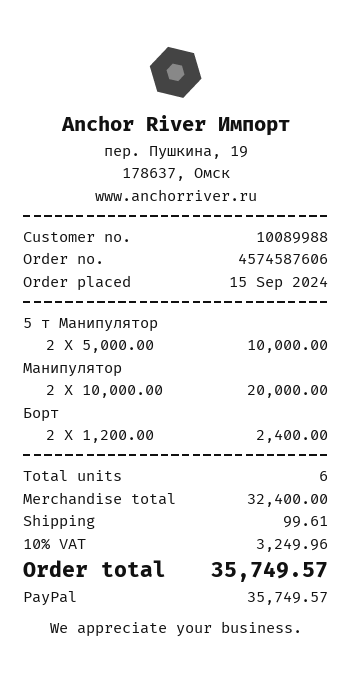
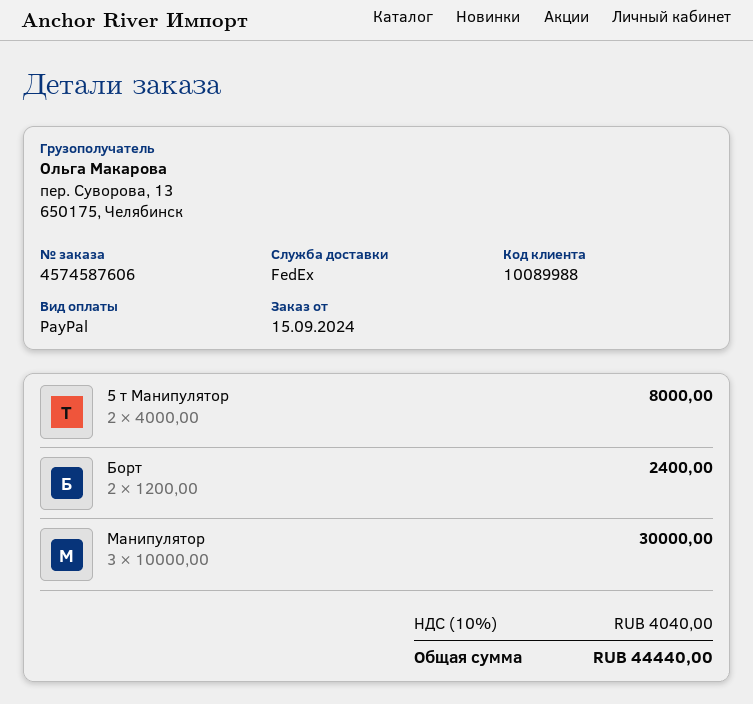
5 т Манипулятор: 2 x 5000.00 = 10000.00 -> 2 x 4000.00 = 8000.00
Манипулятор: 2 x 10000.00 = 20000.00 -> 3 x 10000.00 = 30000.00
shipping: 99.61 -> none
tax: 10% = 3249.96 -> 10% = 4040.00
total: 35749.57 -> 44440.00

